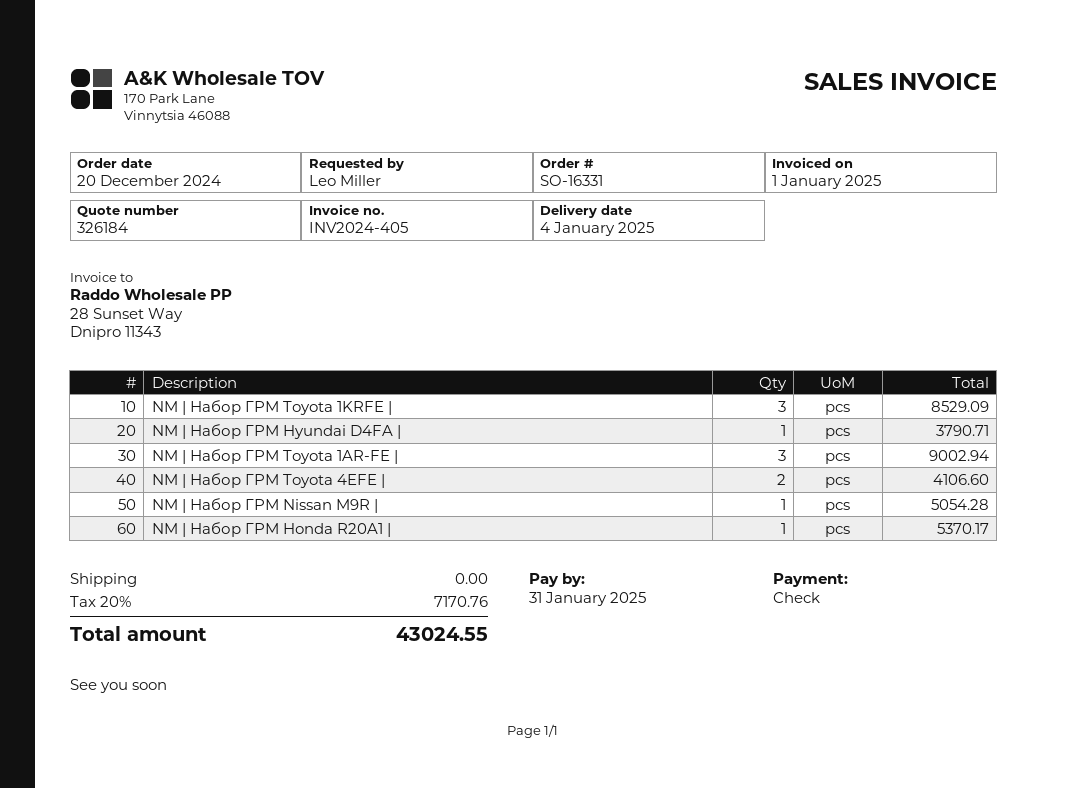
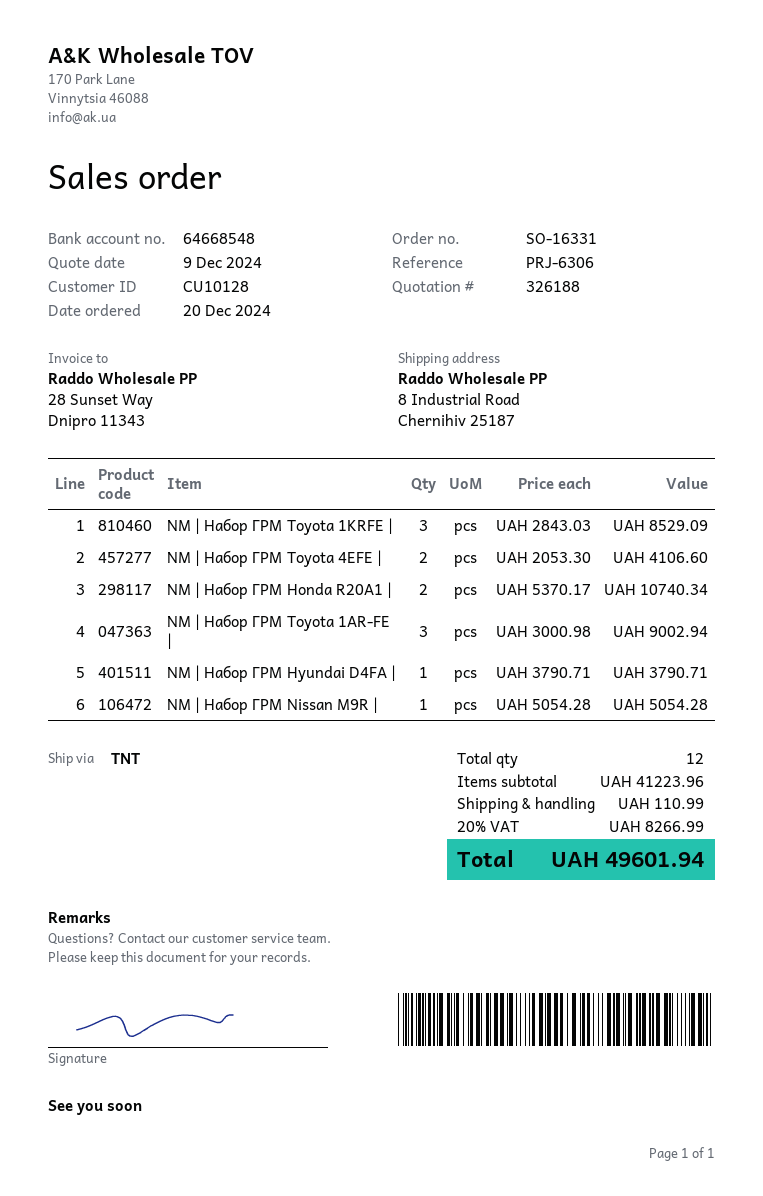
quote number: 326184 -> 326188
NM | Набор ГРМ Honda R20A1 |: 1 for 5370.17 -> 2 for 10740.34
shipping: 0.00 -> 110.99
tax: 20% = 7170.76 -> 20% = 8266.99
total: 43024.55 -> 49601.94

